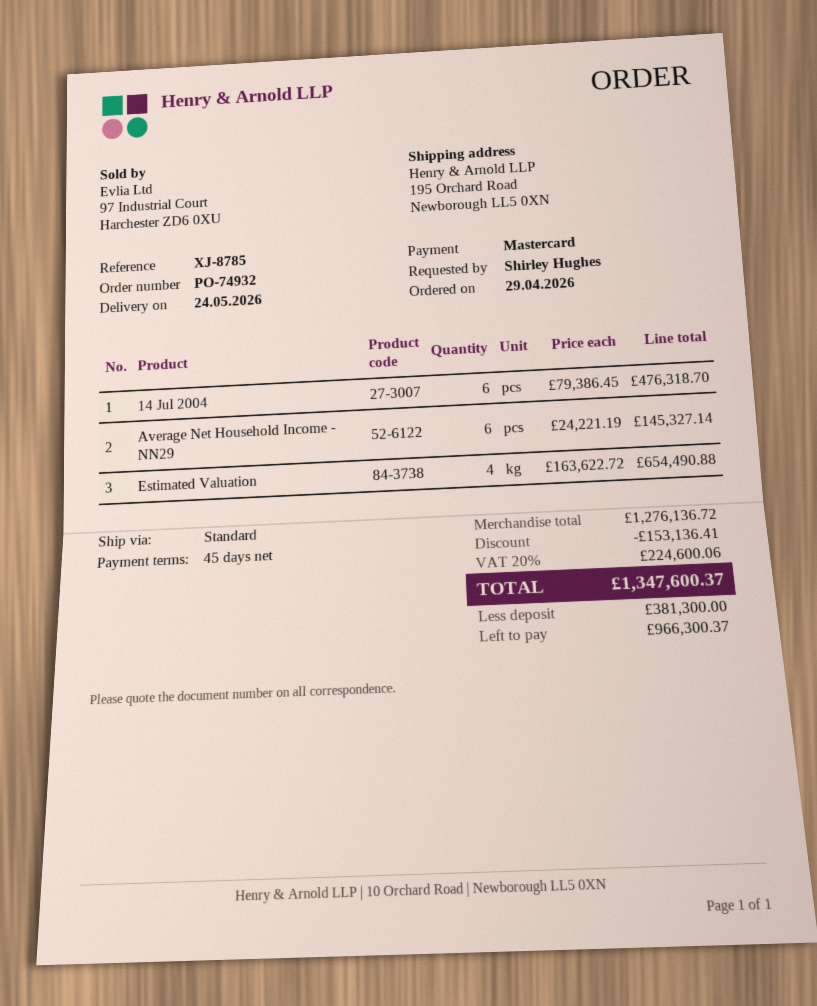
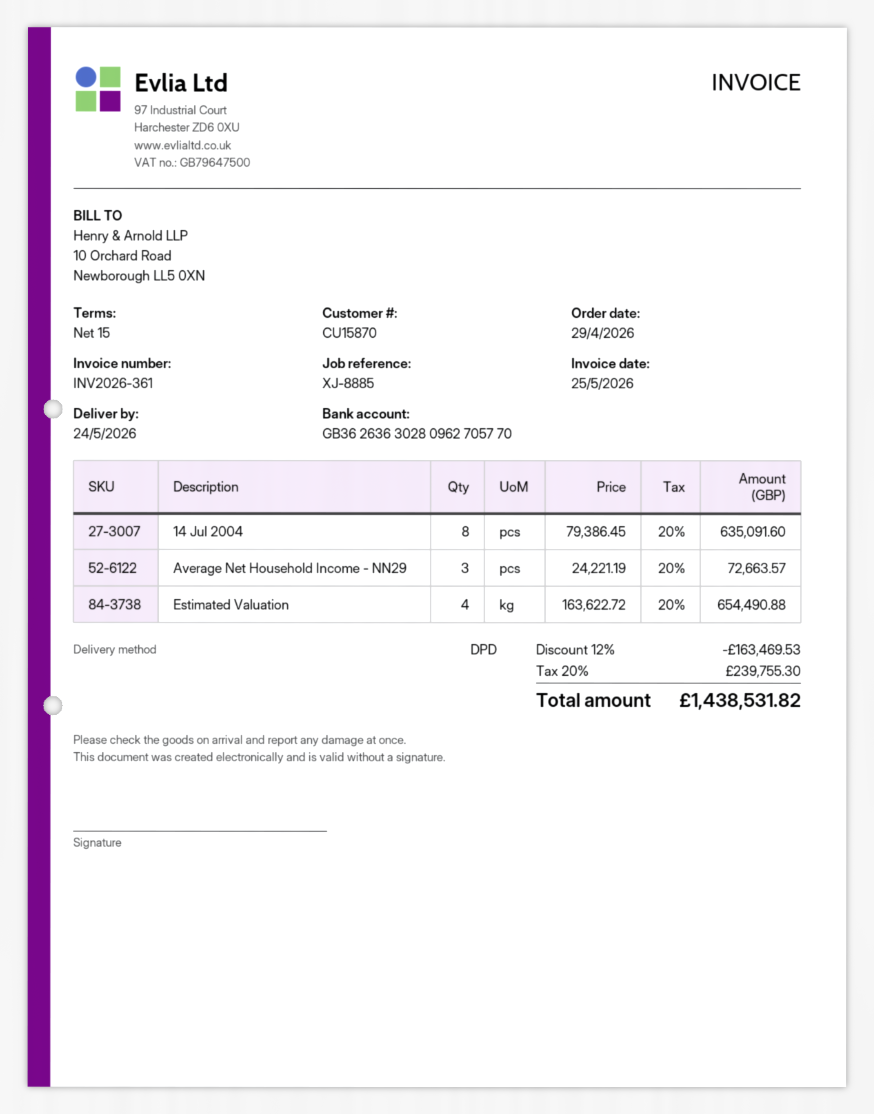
payment terms: 45 days -> 15 days
reference: XJ-8785 -> XJ-8885
shipping method: standard -> DPD
14 Jul 2004: 6 x 79386.45 = 476318.70 -> 8 x 79386.45 = 635091.60
Average Net Household Income - NN29: 6 x 24221.19 = 145327.14 -> 3 x 24221.19 = 72663.57
discount: 153136.41 -> 163469.53
tax: 20% = 224600.06 -> 20% = 239755.30
total: 1347600.37 -> 1438531.82

